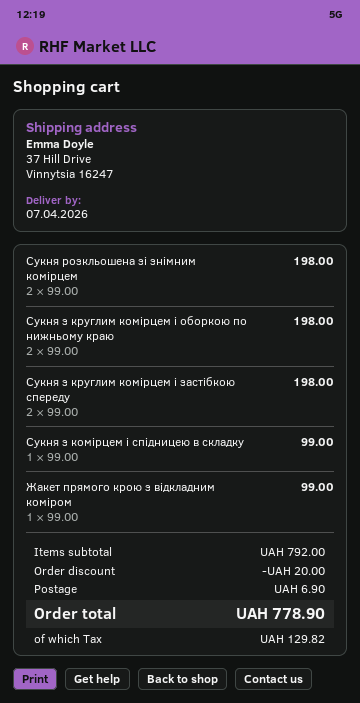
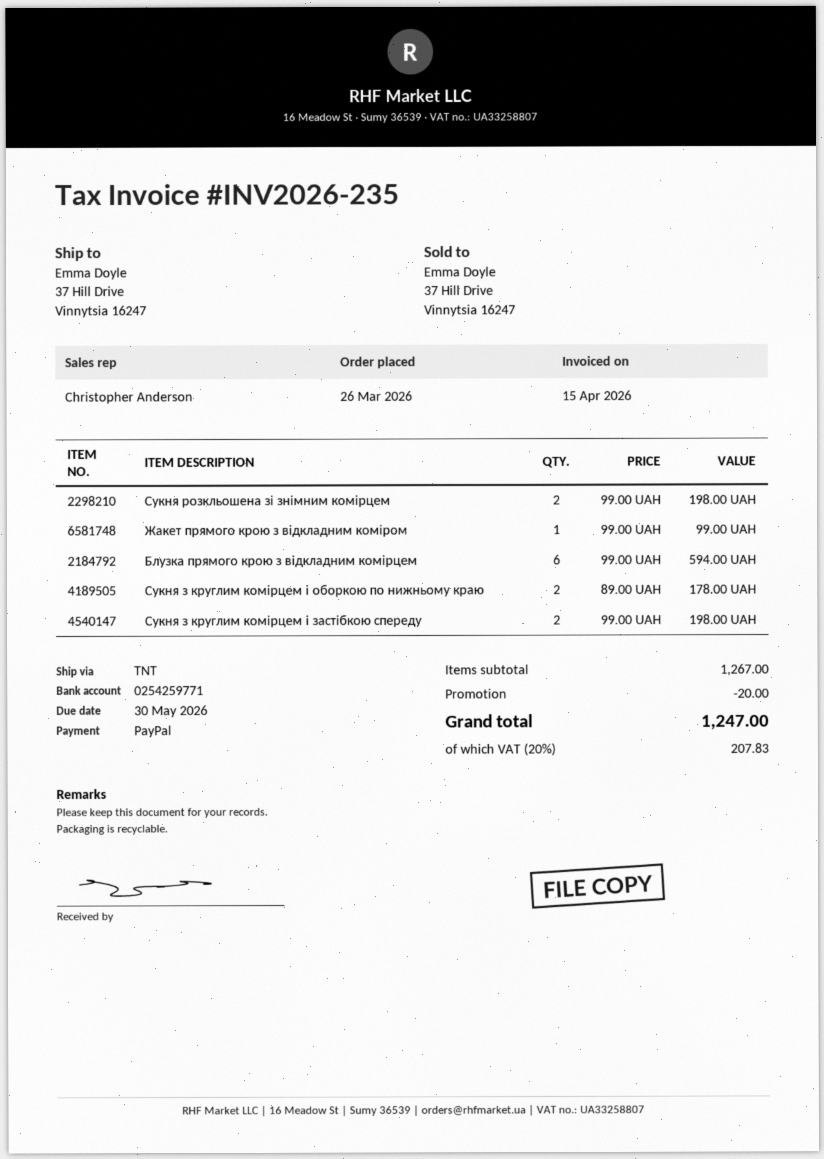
Сукня з круглим комірцем і оборкою по нижньому краю: 2 x 99.00 = 198.00 -> 2 x 89.00 = 178.00
Сукня з комірцем і спідницею в складку: 1 x 99.00 = 99.00 -> none
Блузка прямого крою з відкладним комірцем: none -> 6 x 99.00 = 594.00
subtotal: 792.00 -> 1267.00
shipping: 6.90 -> none
tax: 129.82 -> 207.83
total: 778.90 -> 1247.00

